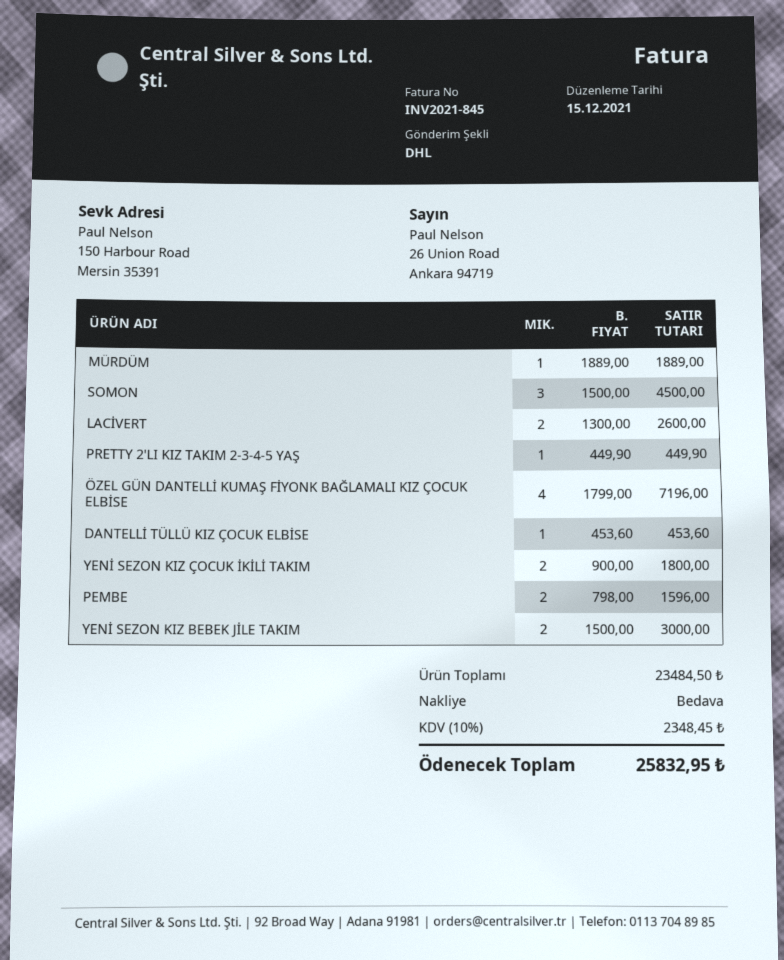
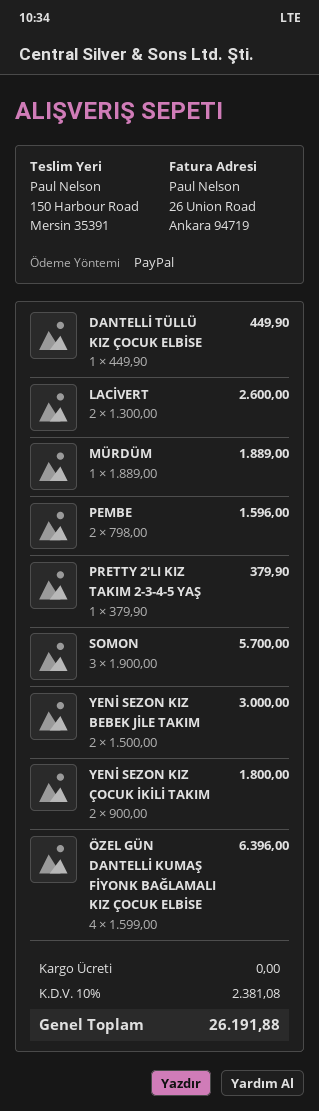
SOMON: 3 x 1500.00 = 4500.00 -> 3 x 1900.00 = 5700.00
PRETTY 2'LI KIZ TAKIM 2-3-4-5 YAŞ: 1 x 449.90 = 449.90 -> 1 x 379.90 = 379.90
ÖZEL GÜN DANTELLİ KUMAŞ FİYONK BAĞLAMALI KIZ ÇOCUK ELBİSE: 4 x 1799.00 = 7196.00 -> 4 x 1599.00 = 6396.00
DANTELLİ TÜLLÜ KIZ ÇOCUK ELBİSE: 1 x 453.60 = 453.60 -> 1 x 449.90 = 449.90
tax: 10% = 2348.45 -> 10% = 2381.08
total: 25832.95 -> 26191.88

